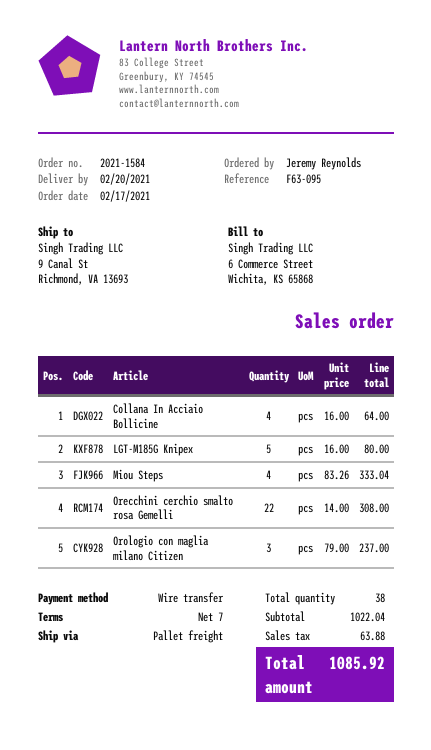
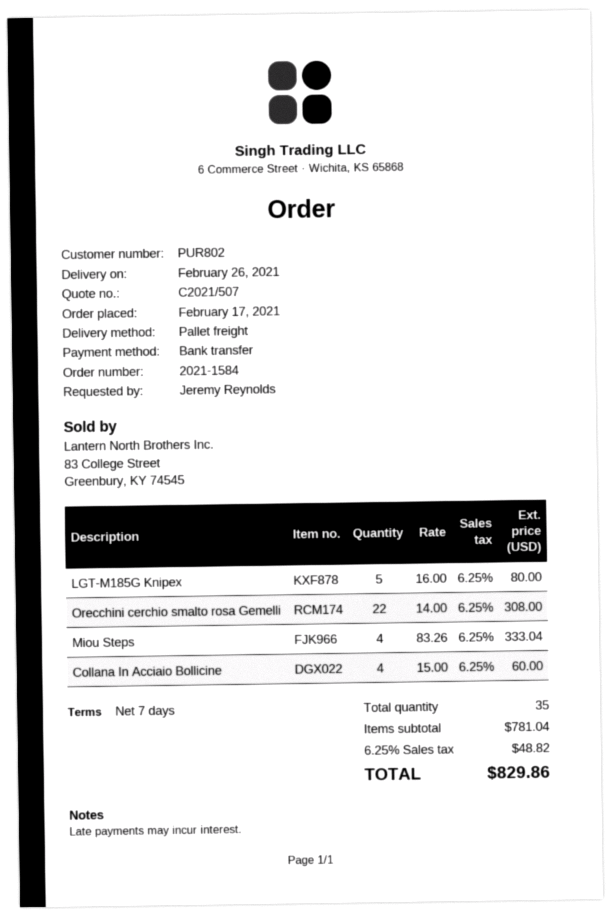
delivery date: 2021-02-20 -> 2021-02-26
Collana In Acciaio Bollicine: 4 x 16.00 = 64.00 -> 4 x 15.00 = 60.00
Orologio con maglia milano Citizen: 3 x 79.00 = 237.00 -> none
total quantity: 38 -> 35
subtotal: 1022.04 -> 781.04
tax: 63.88 -> 48.82
total: 1085.92 -> 829.86

